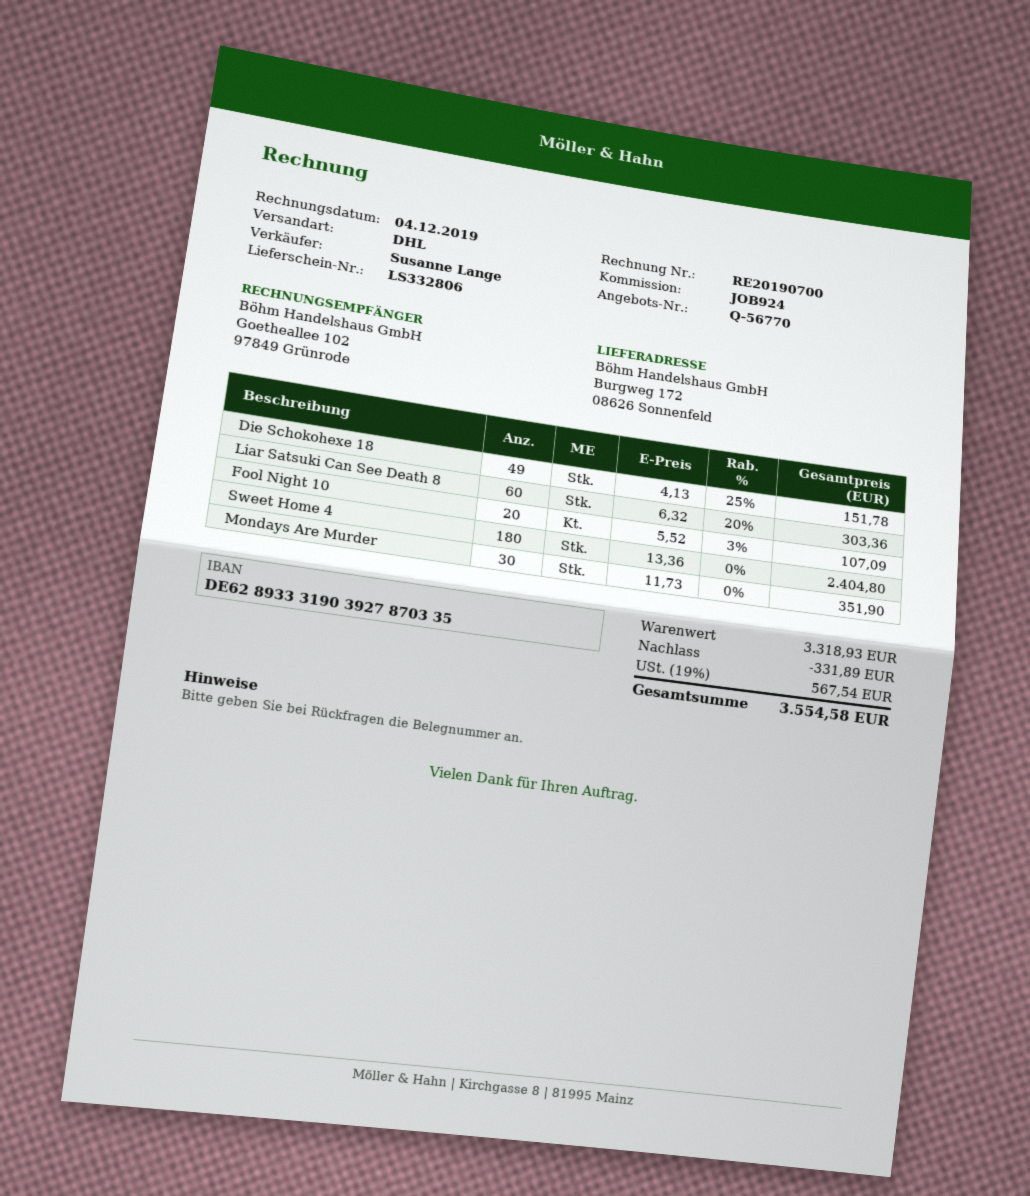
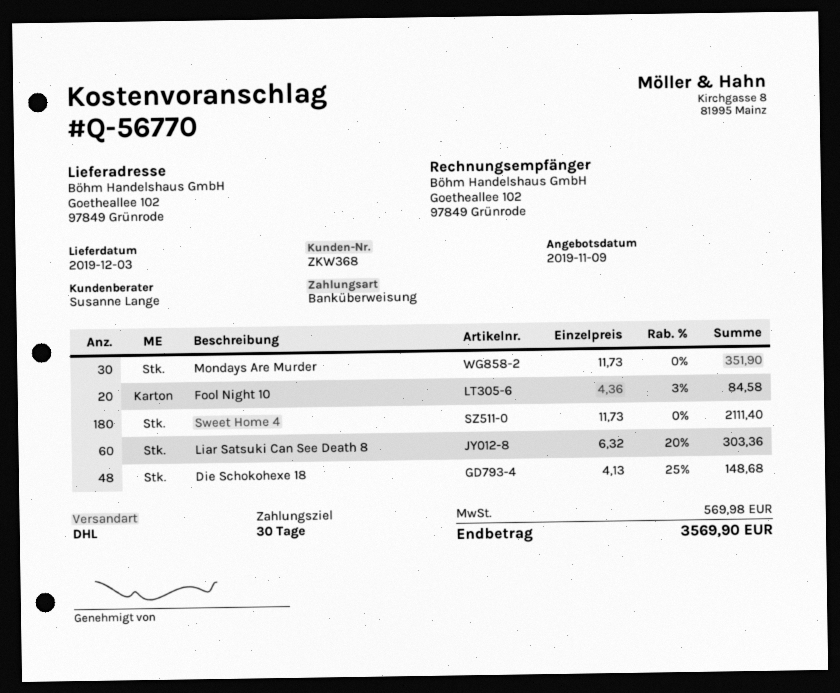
ship to: Burgweg 172, 08626 Sonnenfeld -> Goetheallee 102, 97849 Grünrode
Die Schokohexe 18: 49 x 4.13 - 25% = 151.78 -> 48 x 4.13 - 25% = 148.68
Fool Night 10: 20 x 5.52 - 3% = 107.09 -> 20 x 4.36 - 3% = 84.58
Sweet Home 4: 180 x 13.36 = 2404.80 -> 180 x 11.73 = 2111.40
discount: 331.89 -> none
tax: 567.54 -> 569.98
total: 3554.58 -> 3569.90

